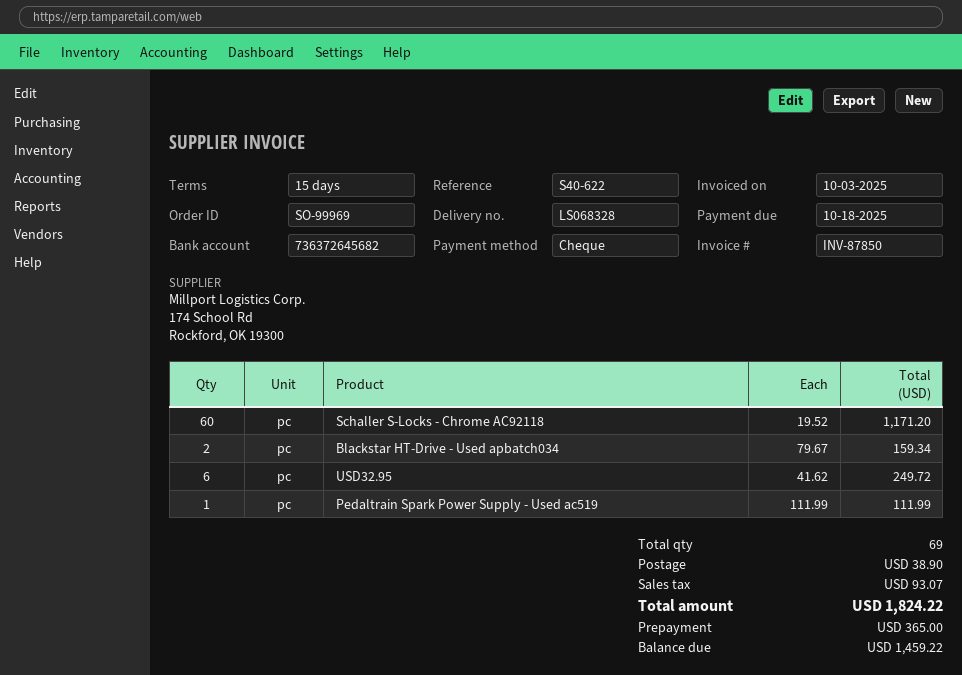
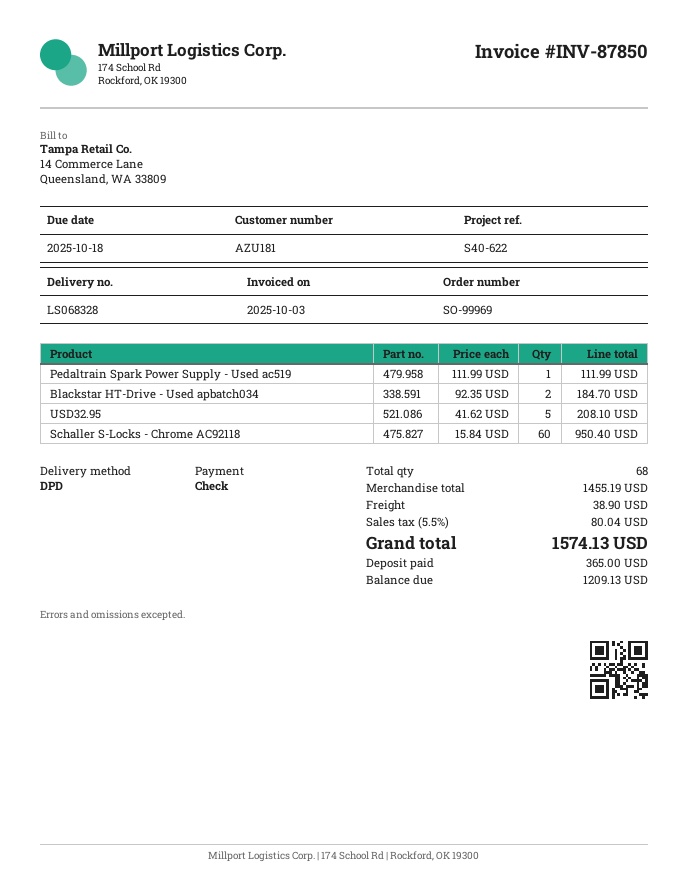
Schaller S-Locks - Chrome AC92118: 60 x 19.52 = 1171.20 -> 60 x 15.84 = 950.40
Blackstar HT-Drive - Used apbatch034: 2 x 79.67 = 159.34 -> 2 x 92.35 = 184.70
USD32.95: 6 x 41.62 = 249.72 -> 5 x 41.62 = 208.10
total quantity: 69 -> 68
tax: 93.07 -> 80.04
total: 1824.22 -> 1574.13
balance: 1459.22 -> 1209.13

